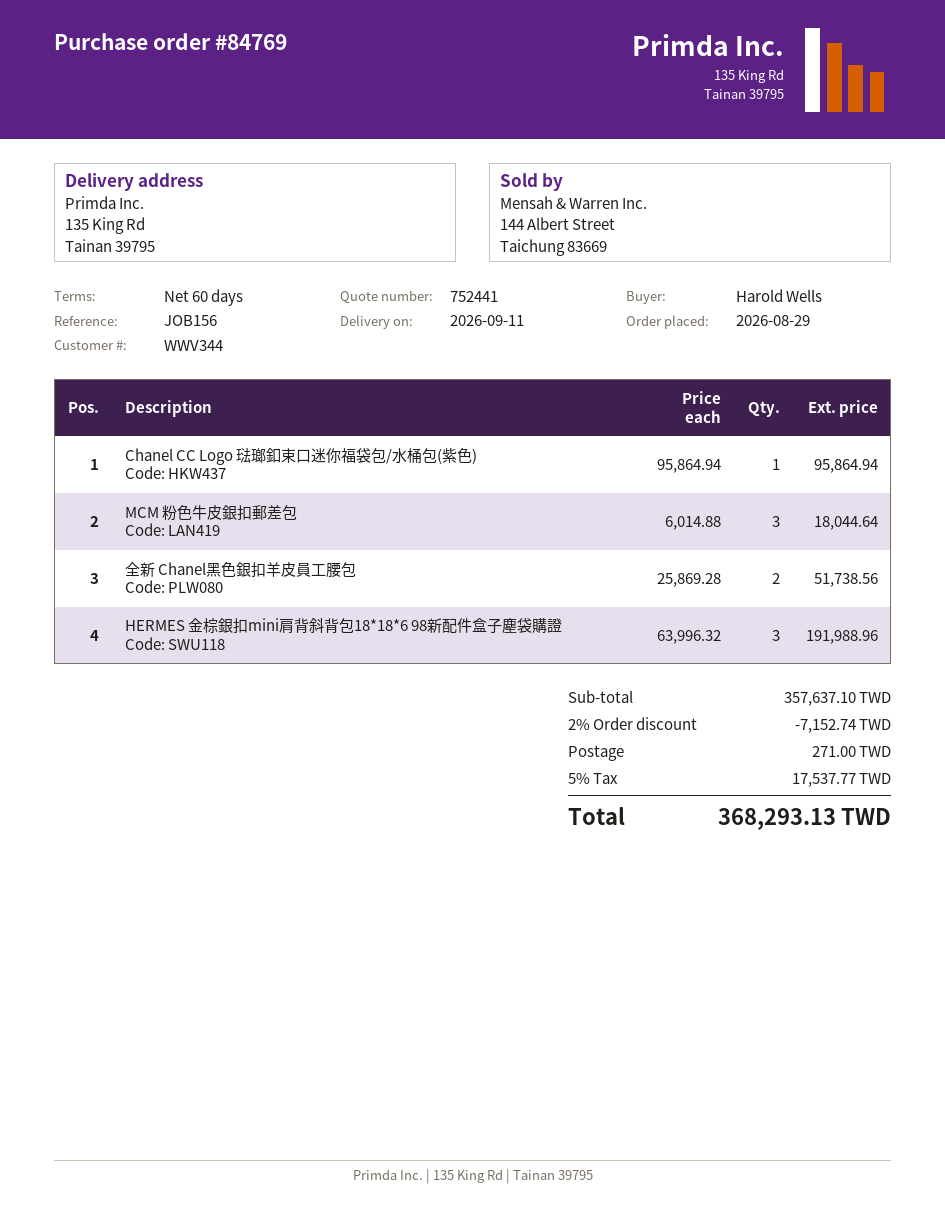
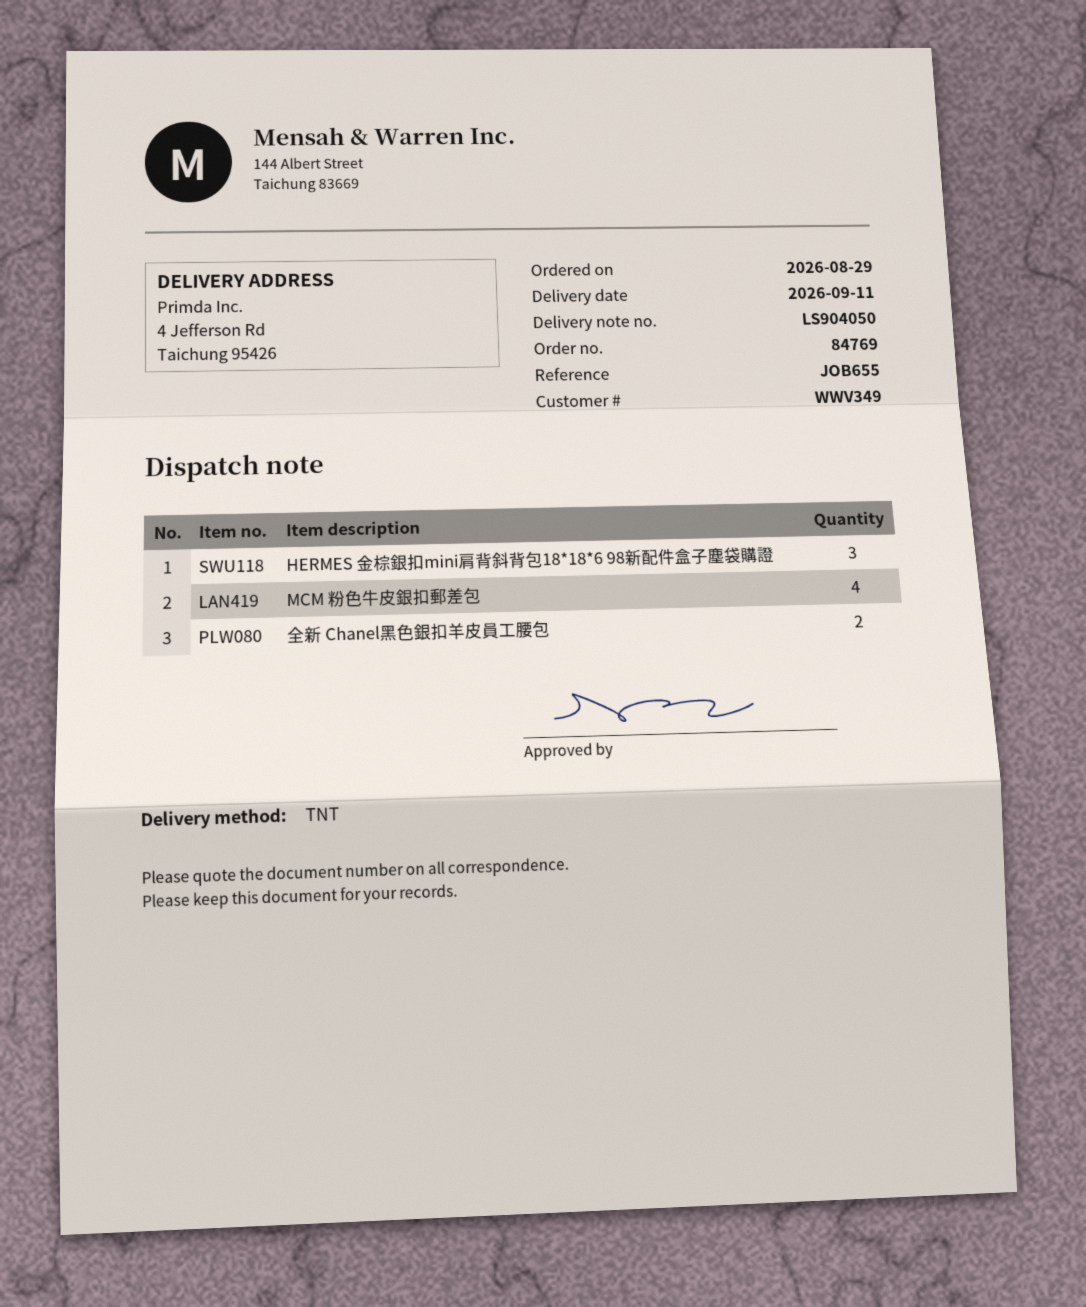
customer number: WWV344 -> WWV349
reference: JOB156 -> JOB655
ship to: 135 King Rd, Tainan 39795 -> 4 Jefferson Rd, Taichung 95426
Chanel CC Logo 琺瑯釦束口迷你福袋包/水桶包(紫色): 1 -> none
MCM 粉色牛皮銀扣郵差包: 3 -> 4

